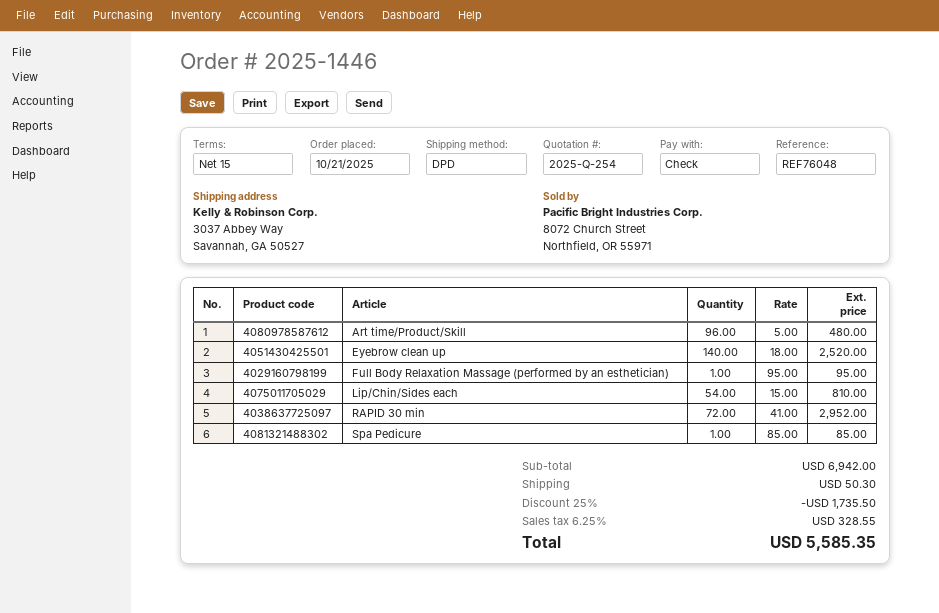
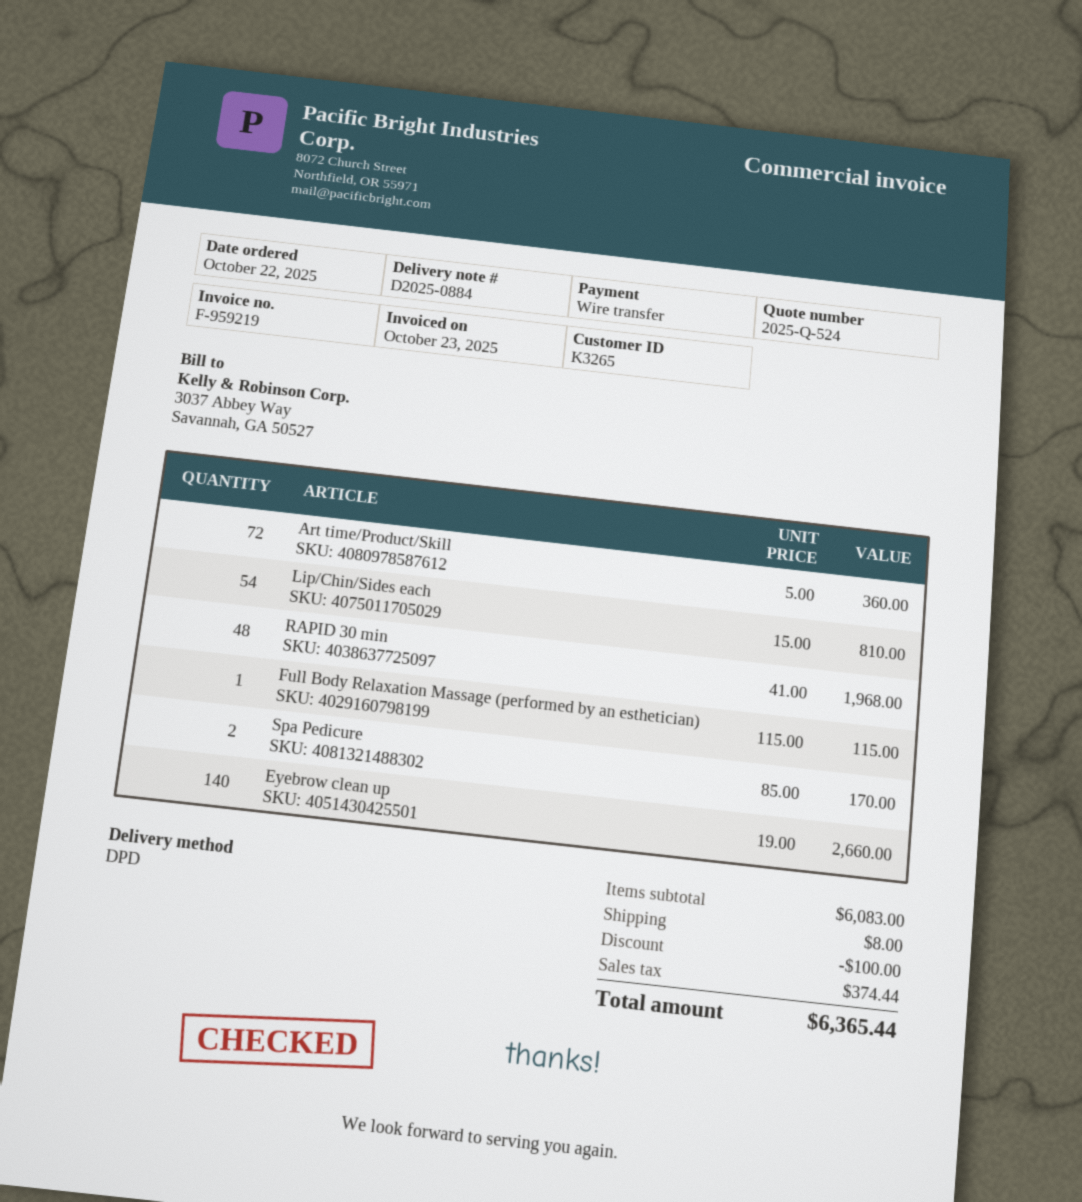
quote number: 2025-Q-254 -> 2025-Q-524
order date: 2025-10-21 -> 2025-10-22
payment method: cheque -> bank transfer
Art time/Product/Skill: 96 x 5.00 = 480.00 -> 72 x 5.00 = 360.00
Eyebrow clean up: 140 x 18.00 = 2520.00 -> 140 x 19.00 = 2660.00
Full Body Relaxation Massage (performed by an esthetician): 1 x 95.00 = 95.00 -> 1 x 115.00 = 115.00
RAPID 30 min: 72 x 41.00 = 2952.00 -> 48 x 41.00 = 1968.00
Spa Pedicure: 1 x 85.00 = 85.00 -> 2 x 85.00 = 170.00
subtotal: 6942.00 -> 6083.00
discount: 1735.50 -> 100.00
shipping: 50.30 -> 8.00
tax: 328.55 -> 374.44
total: 5585.35 -> 6365.44

